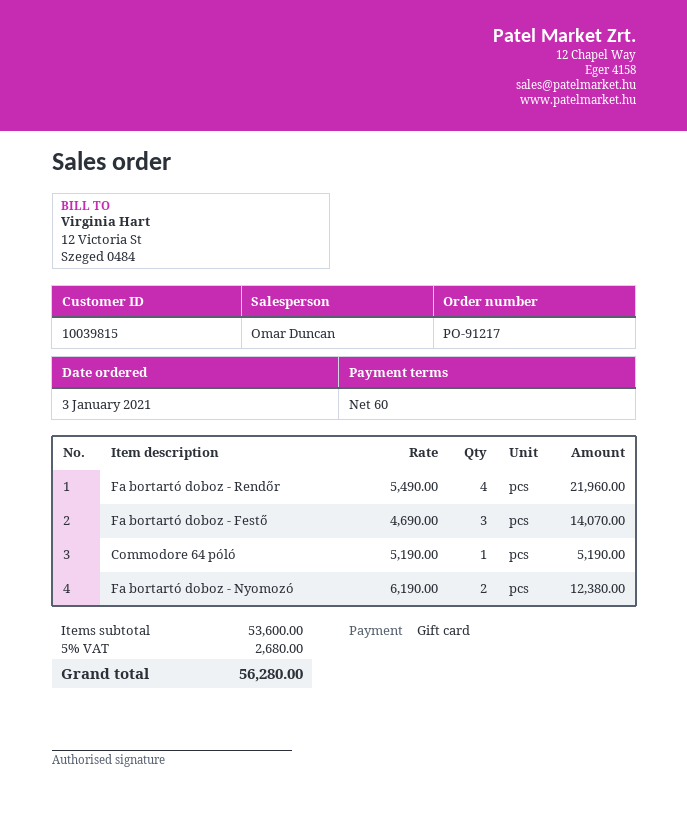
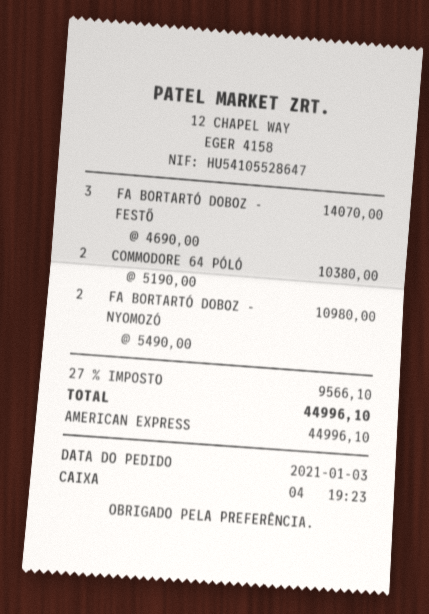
payment method: gift card -> American Express
Fa bortartó doboz - Rendőr: 4 x 5490.00 = 21960.00 -> none
Commodore 64 póló: 1 x 5190.00 = 5190.00 -> 2 x 5190.00 = 10380.00
Fa bortartó doboz - Nyomozó: 2 x 6190.00 = 12380.00 -> 2 x 5490.00 = 10980.00
tax: 5% = 2680.00 -> 27% = 9566.10
total: 56280.00 -> 44996.10

